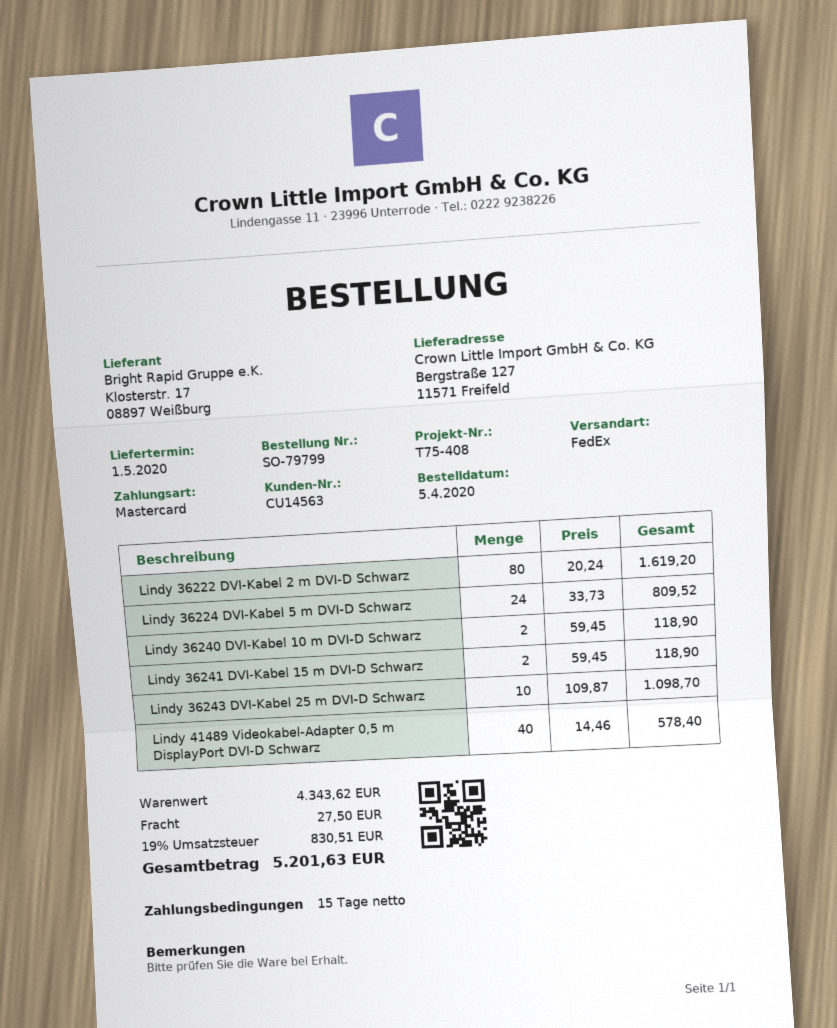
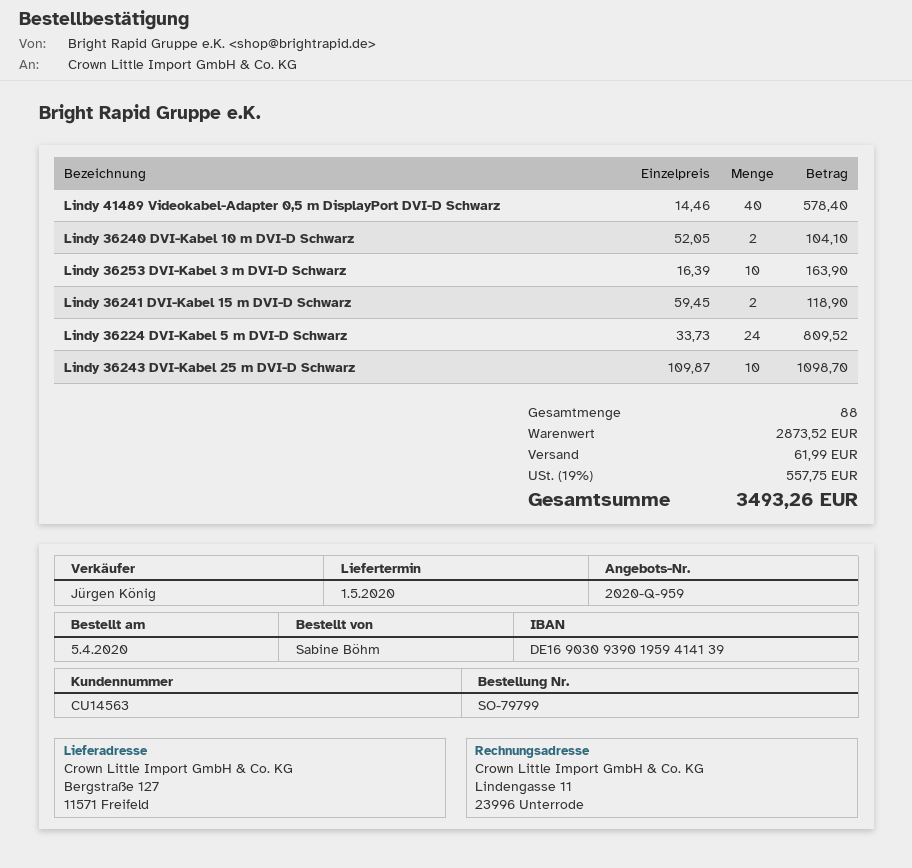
Lindy 36222 DVI-Kabel 2 m DVI-D Schwarz: 80 x 20.24 = 1619.20 -> none
Lindy 36240 DVI-Kabel 10 m DVI-D Schwarz: 2 x 59.45 = 118.90 -> 2 x 52.05 = 104.10
Lindy 36253 DVI-Kabel 3 m DVI-D Schwarz: none -> 10 x 16.39 = 163.90
subtotal: 4343.62 -> 2873.52
shipping: 27.50 -> 61.99
tax: 19% = 830.51 -> 19% = 557.75
total: 5201.63 -> 3493.26

